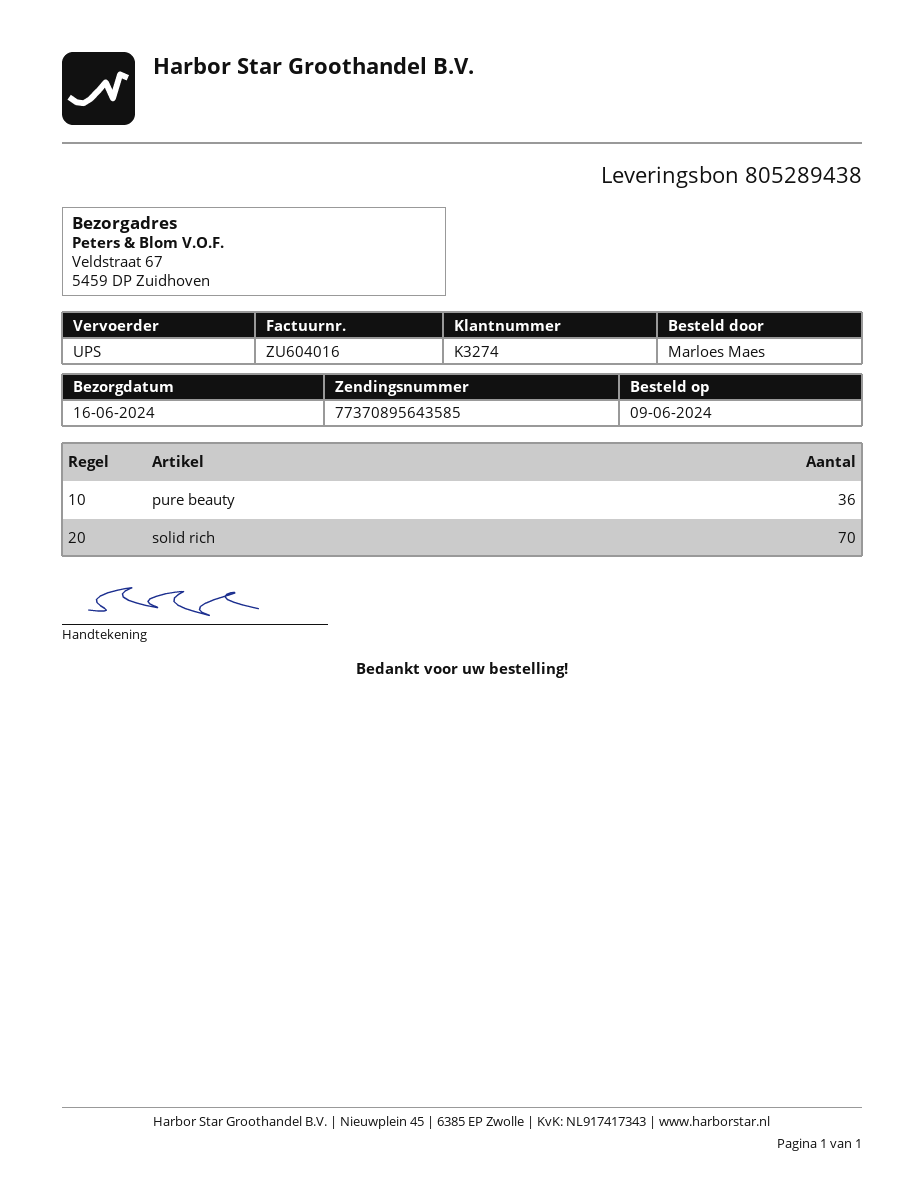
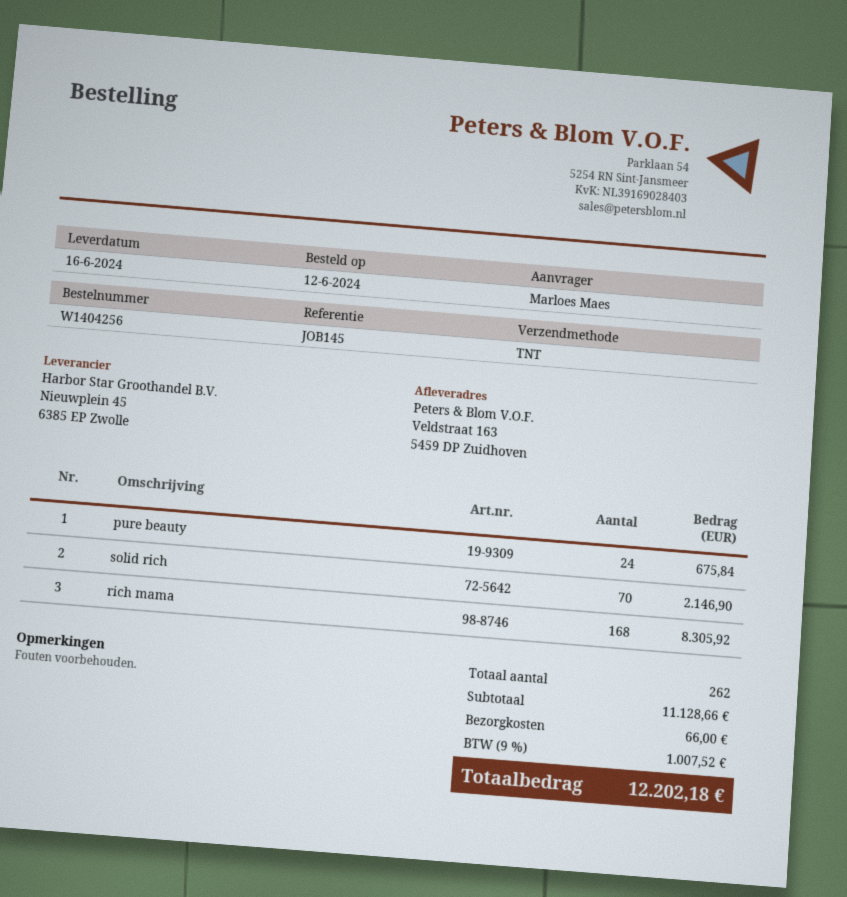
order date: 2024-06-09 -> 2024-06-12
shipping method: UPS -> TNT
ship to: Veldstraat 67, 5459 DP Zuidhoven -> Veldstraat 163, 5459 DP Zuidhoven
pure beauty: 36 -> 24
rich mama: none -> 168

